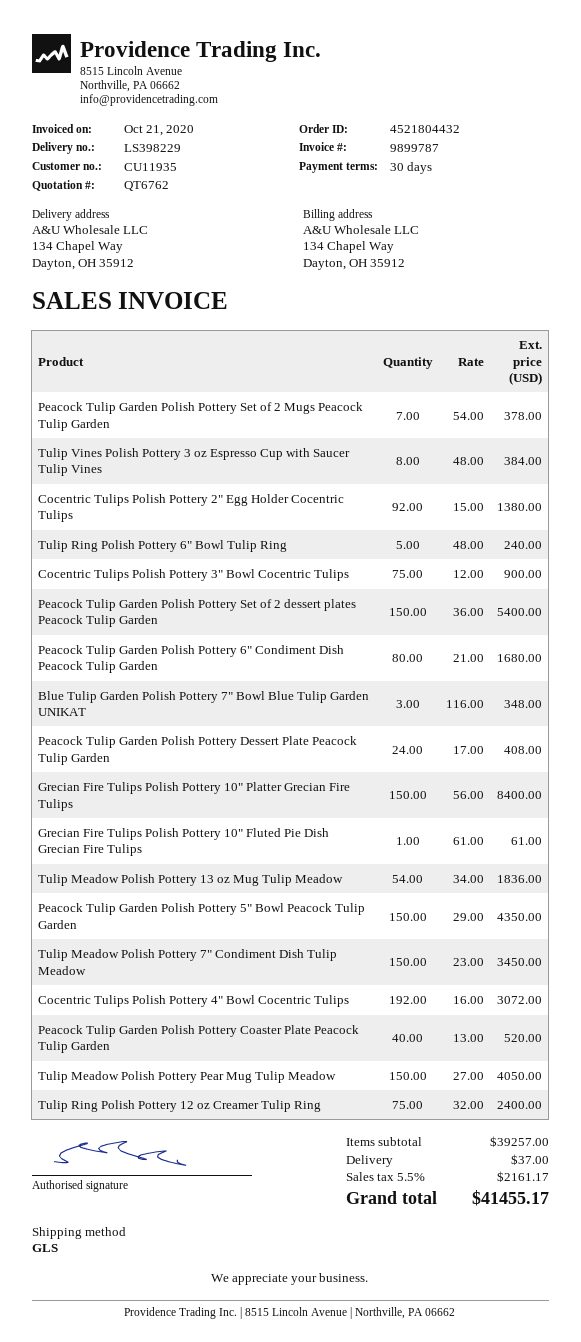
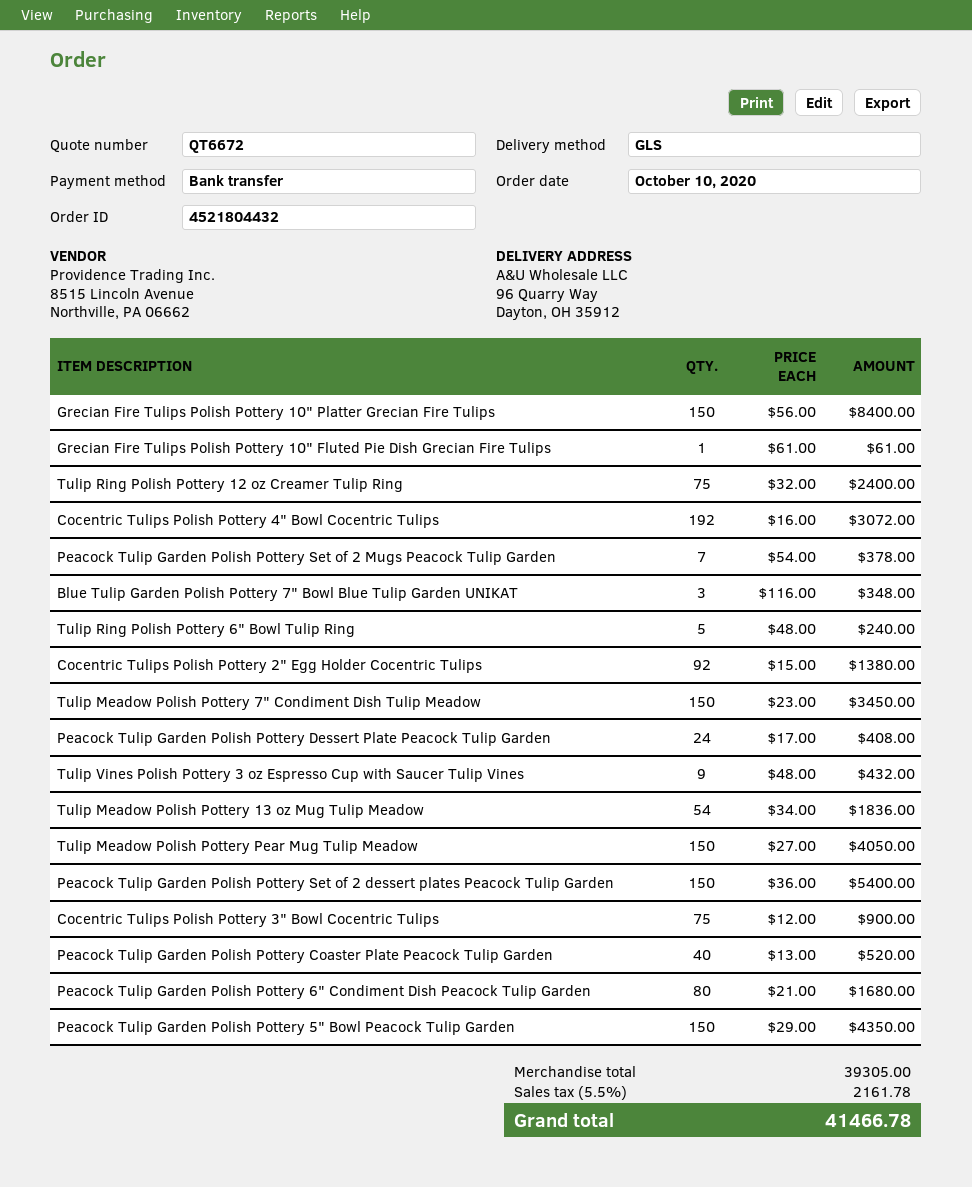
quote number: QT6762 -> QT6672
ship to: 134 Chapel Way, Dayton, OH 35912 -> 96 Quarry Way, Dayton, OH 35912
Tulip Vines Polish Pottery 3 oz Espresso Cup with Saucer Tulip Vines: 8 x 48.00 = 384.00 -> 9 x 48.00 = 432.00
subtotal: 39257.00 -> 39305.00
shipping: 37.00 -> none
tax: 5.5% = 2161.17 -> 5.5% = 2161.78
total: 41455.17 -> 41466.78

